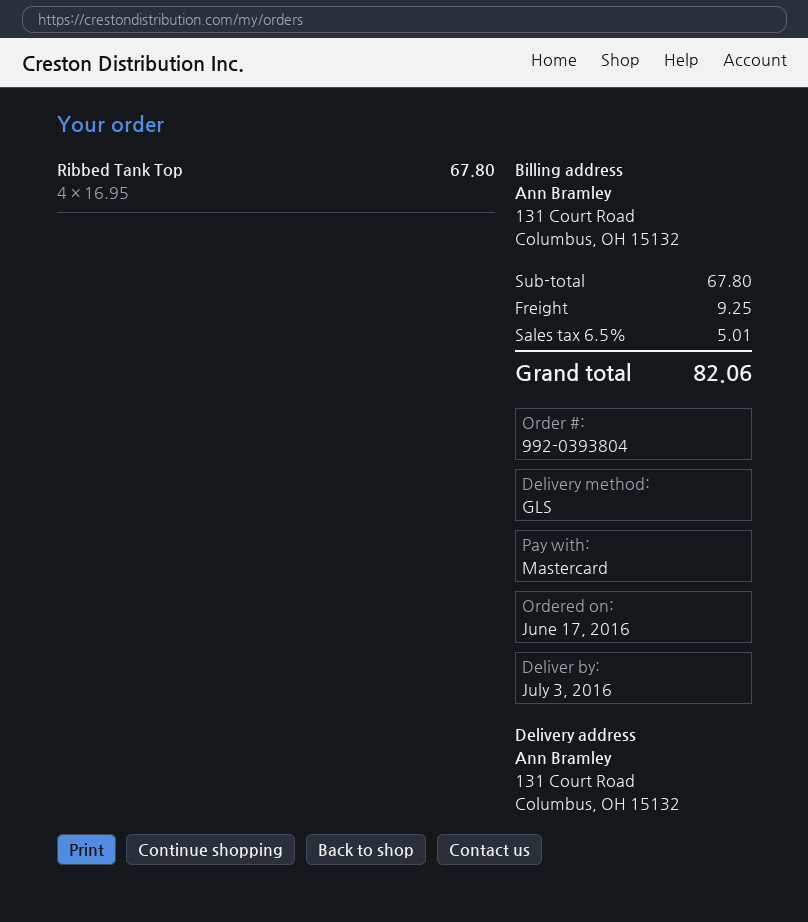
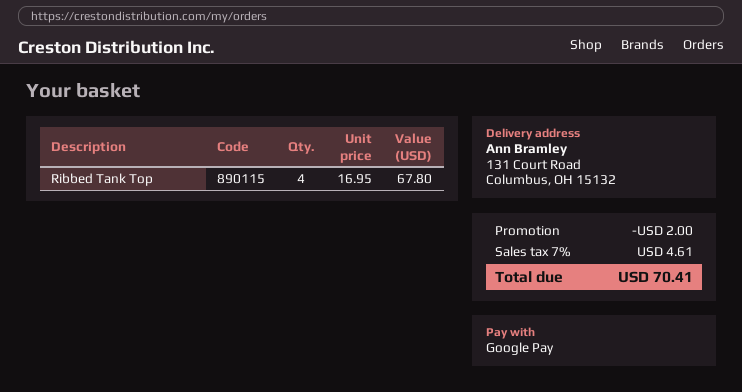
payment method: Mastercard -> Google Pay
discount: none -> 2.00
shipping: 9.25 -> none
tax: 6.5% = 5.01 -> 7% = 4.61
total: 82.06 -> 70.41

